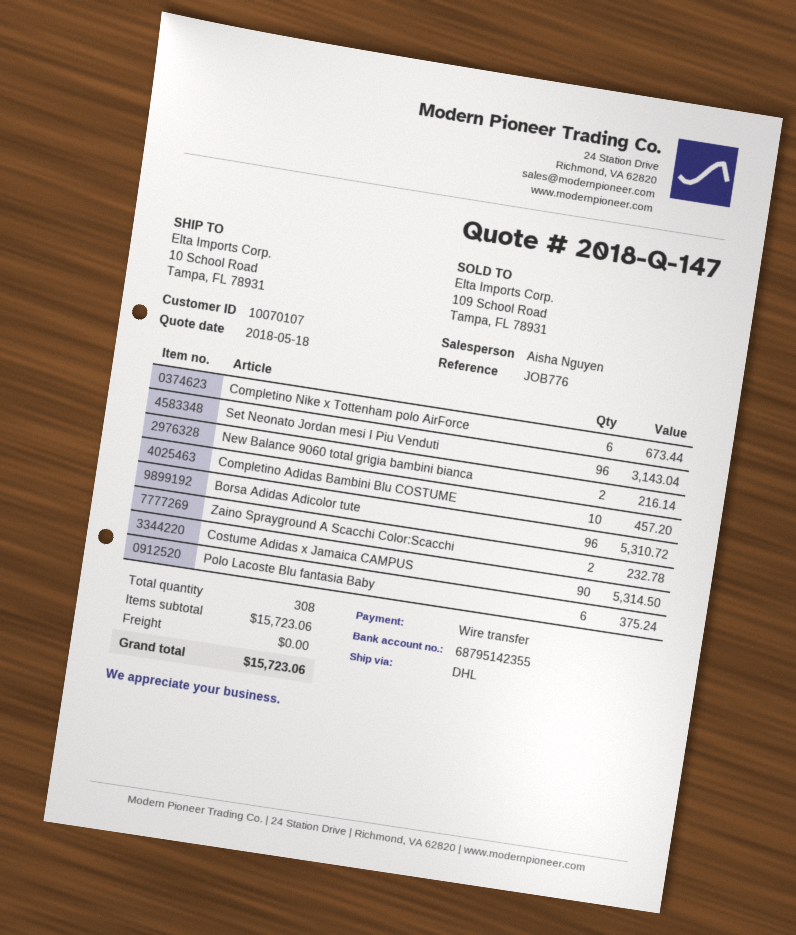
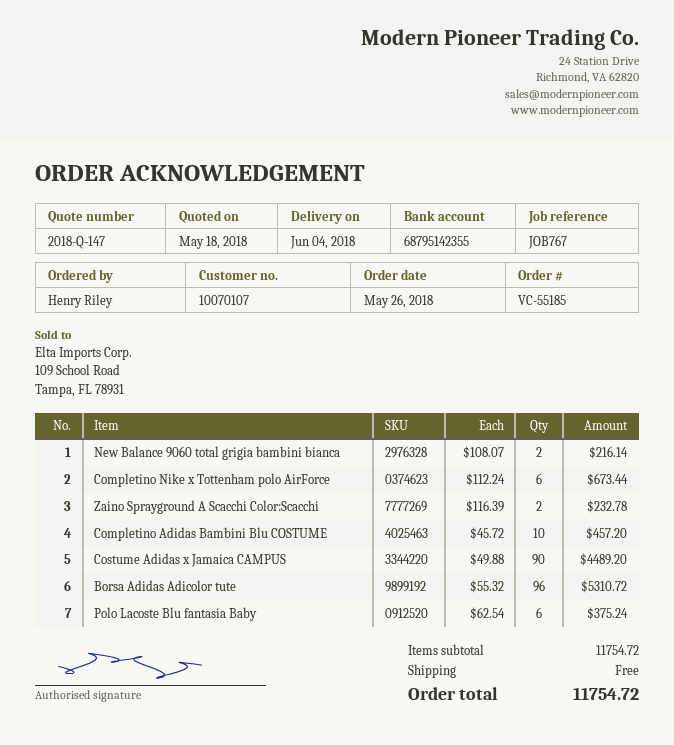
reference: JOB776 -> JOB767
Set Neonato Jordan mesi I Piu Venduti: 96 for 3143.04 -> none
Costume Adidas x Jamaica CAMPUS: 90 for 5314.50 -> 90 for 4489.20
subtotal: 15723.06 -> 11754.72
total: 15723.06 -> 11754.72

